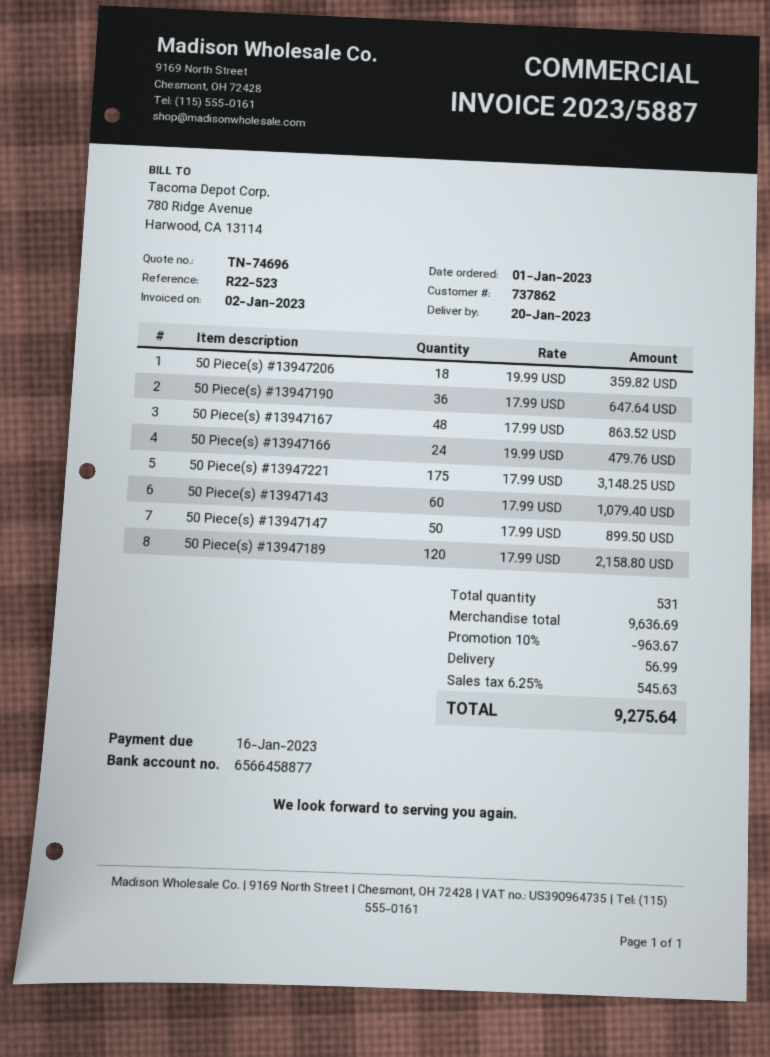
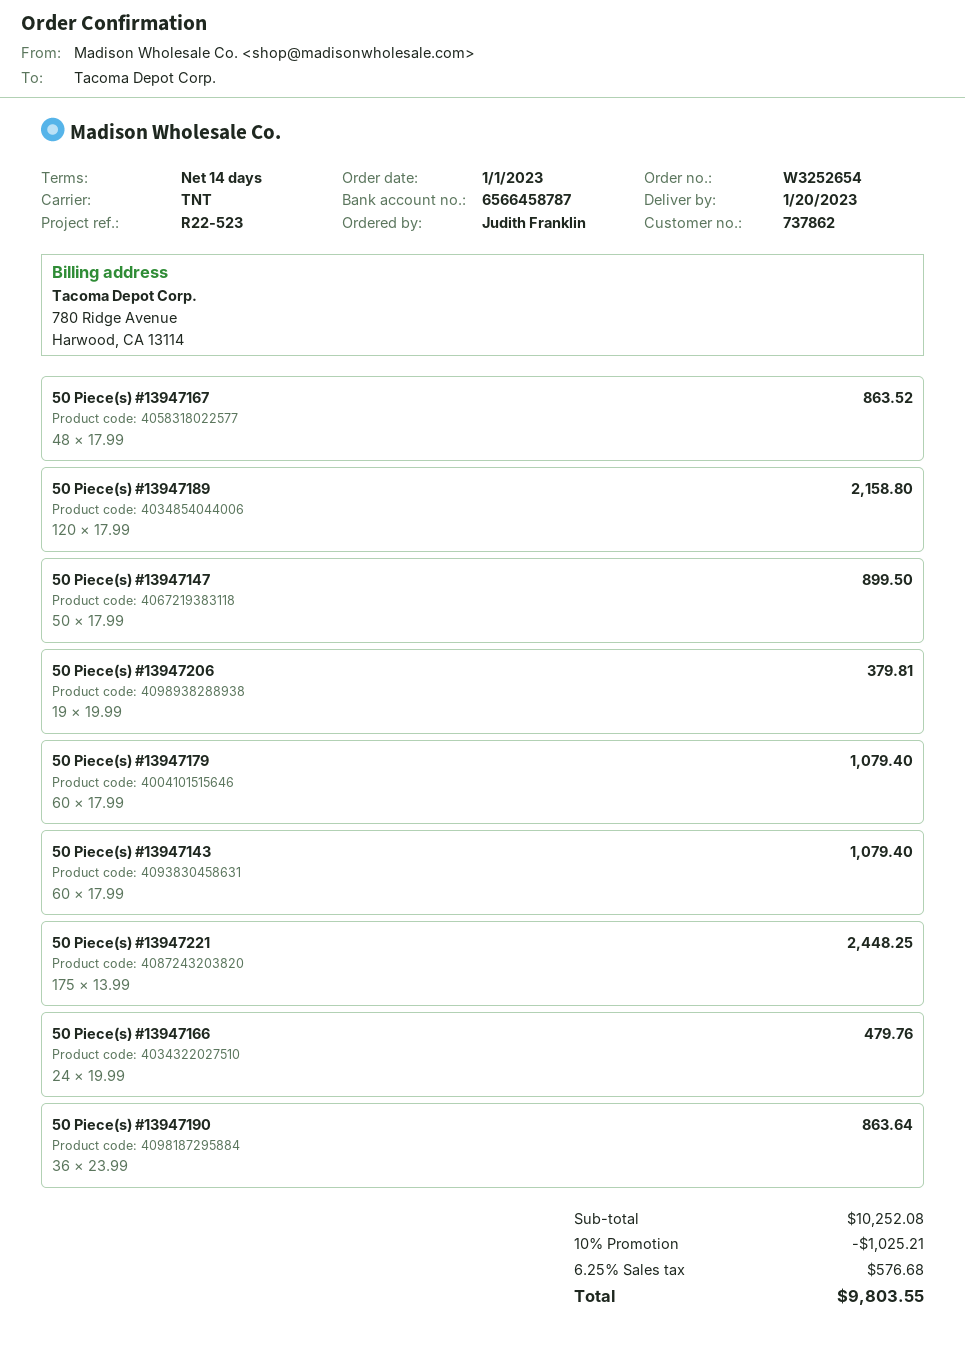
bank account: 6566458877 -> 6566458787
50 Piece(s) #13947206: 18 x 19.99 = 359.82 -> 19 x 19.99 = 379.81
50 Piece(s) #13947190: 36 x 17.99 = 647.64 -> 36 x 23.99 = 863.64
50 Piece(s) #13947221: 175 x 17.99 = 3148.25 -> 175 x 13.99 = 2448.25
50 Piece(s) #13947179: none -> 60 x 17.99 = 1079.40
subtotal: 9636.69 -> 10252.08
discount: 10% = 963.67 -> 10% = 1025.21
shipping: 56.99 -> none
tax: 6.25% = 545.63 -> 6.25% = 576.68
total: 9275.64 -> 9803.55

